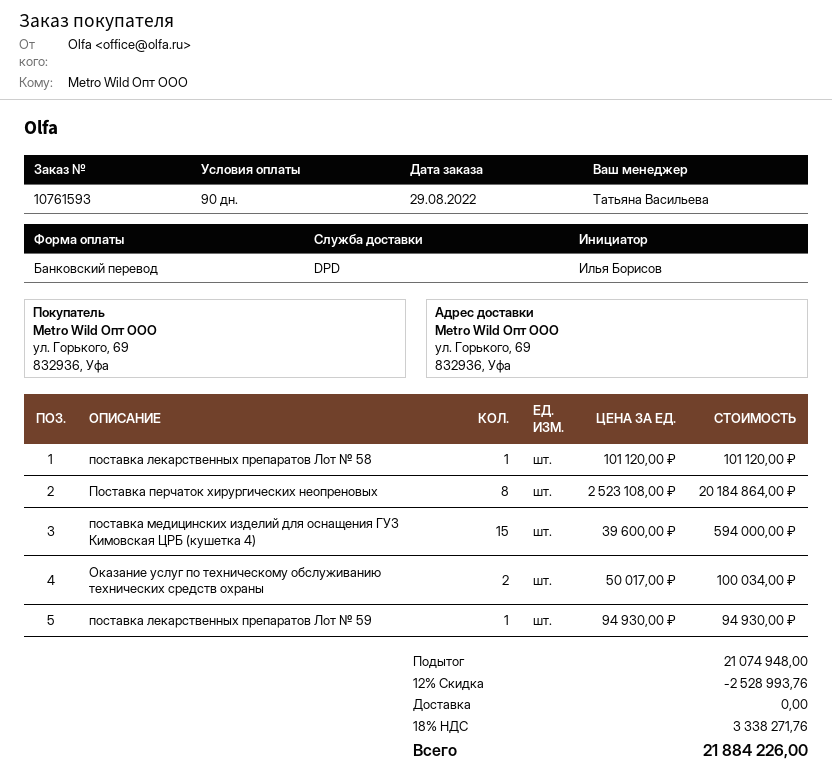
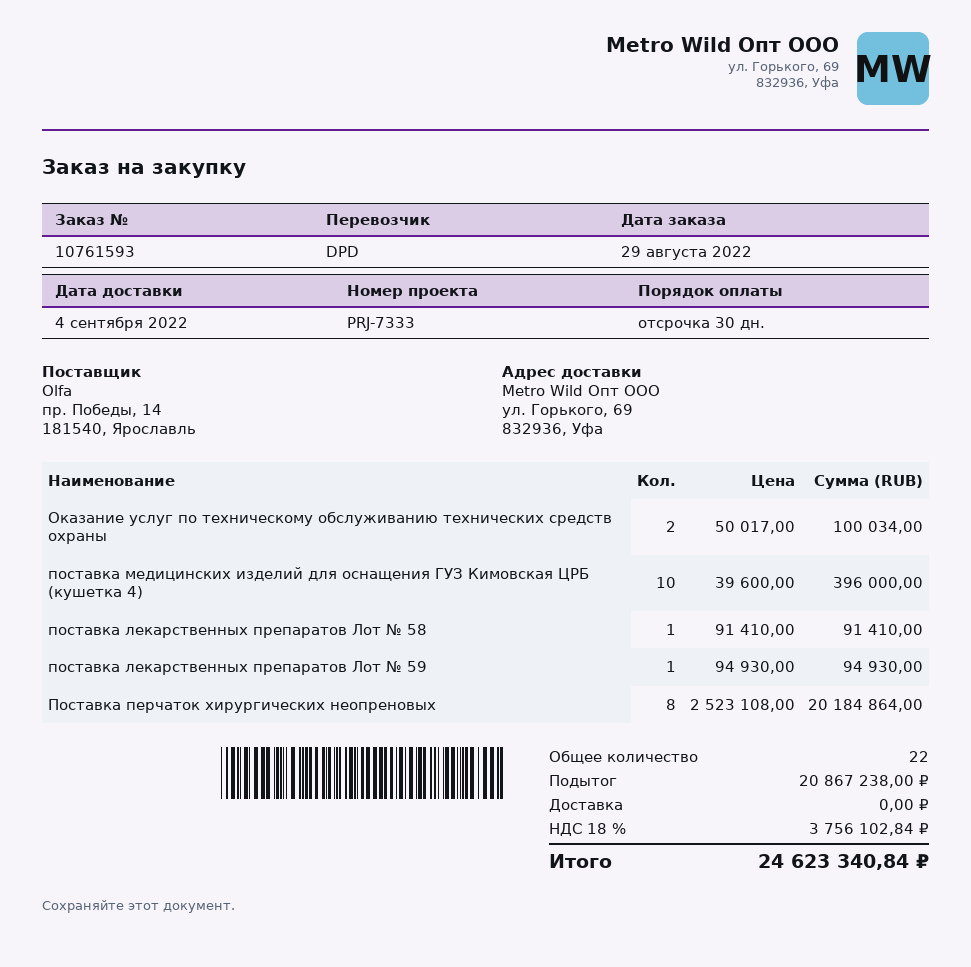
payment terms: 90 days -> 30 days
поставка лекарственных препаратов Лот № 58: 1 x 101120.00 = 101120.00 -> 1 x 91410.00 = 91410.00
поставка медицинских изделий для оснащения ГУЗ Кимовская ЦРБ (кушетка 4): 15 x 39600.00 = 594000.00 -> 10 x 39600.00 = 396000.00
subtotal: 21074948.00 -> 20867238.00
discount: 12% = 2528993.76 -> none
tax: 18% = 3338271.76 -> 18% = 3756102.84
total: 21884226.00 -> 24623340.84

